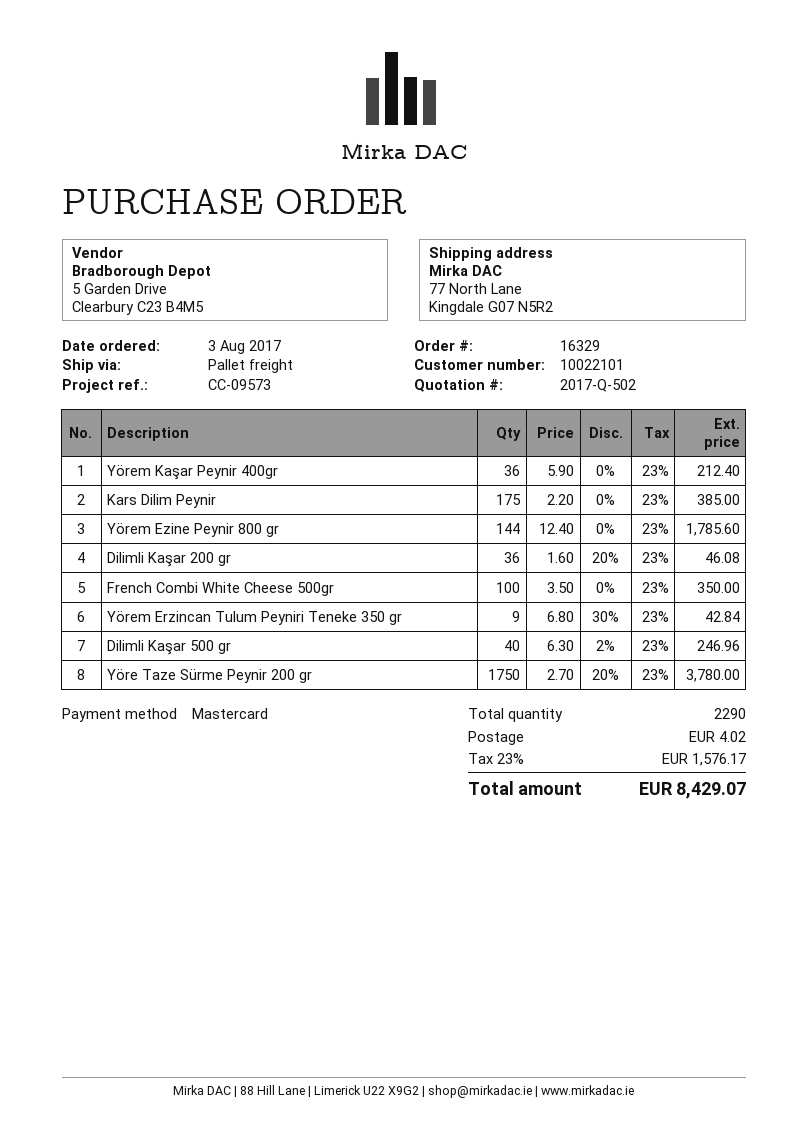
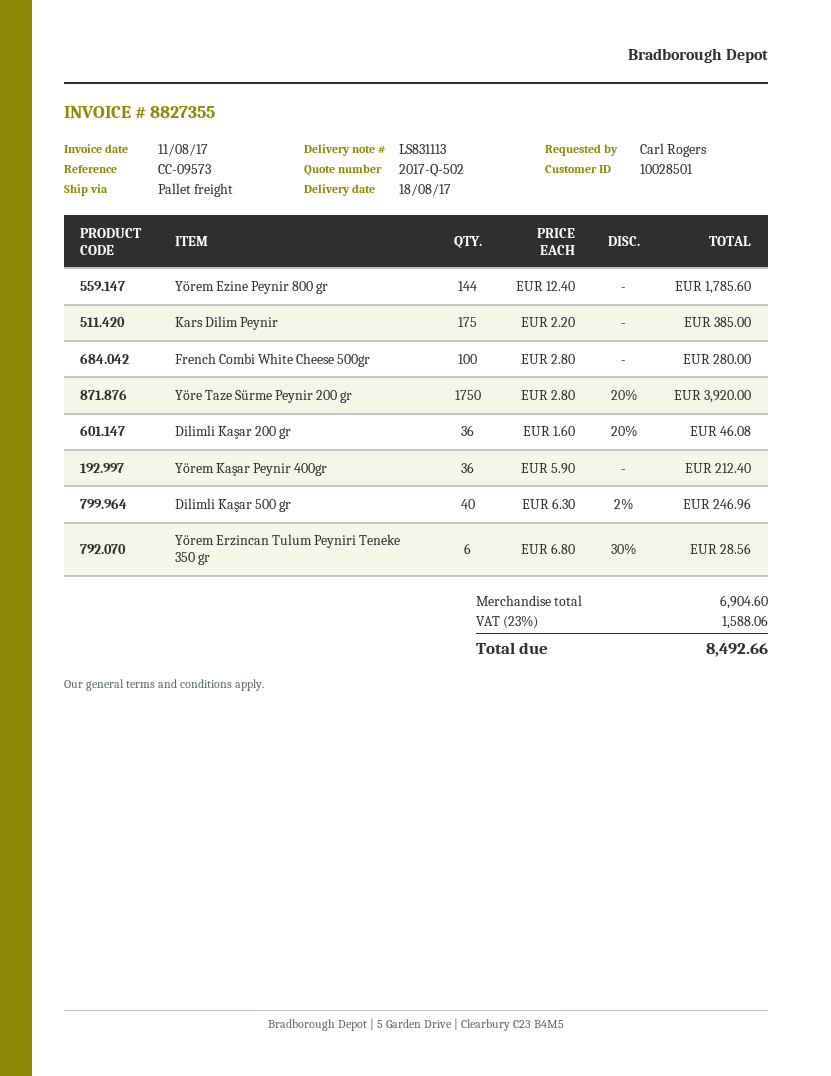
customer number: 10022101 -> 10028501
French Combi White Cheese 500gr: 100 x 3.50 = 350.00 -> 100 x 2.80 = 280.00
Yörem Erzincan Tulum Peyniri Teneke 350 gr: 9 x 6.80 - 30% = 42.84 -> 6 x 6.80 - 30% = 28.56
Yöre Taze Sürme Peynir 200 gr: 1750 x 2.70 - 20% = 3780.00 -> 1750 x 2.80 - 20% = 3920.00
shipping: 4.02 -> none
tax: 23% = 1576.17 -> 23% = 1588.06
total: 8429.07 -> 8492.66

